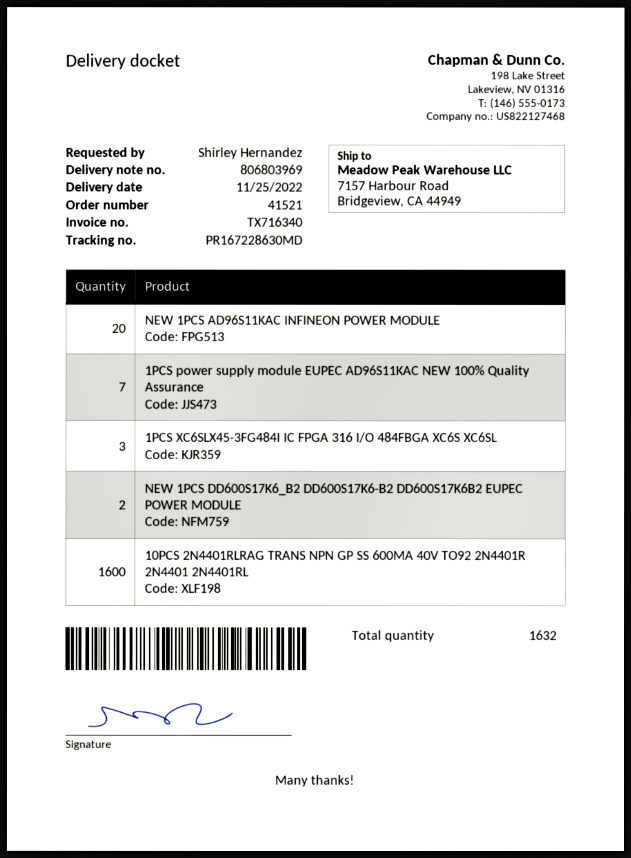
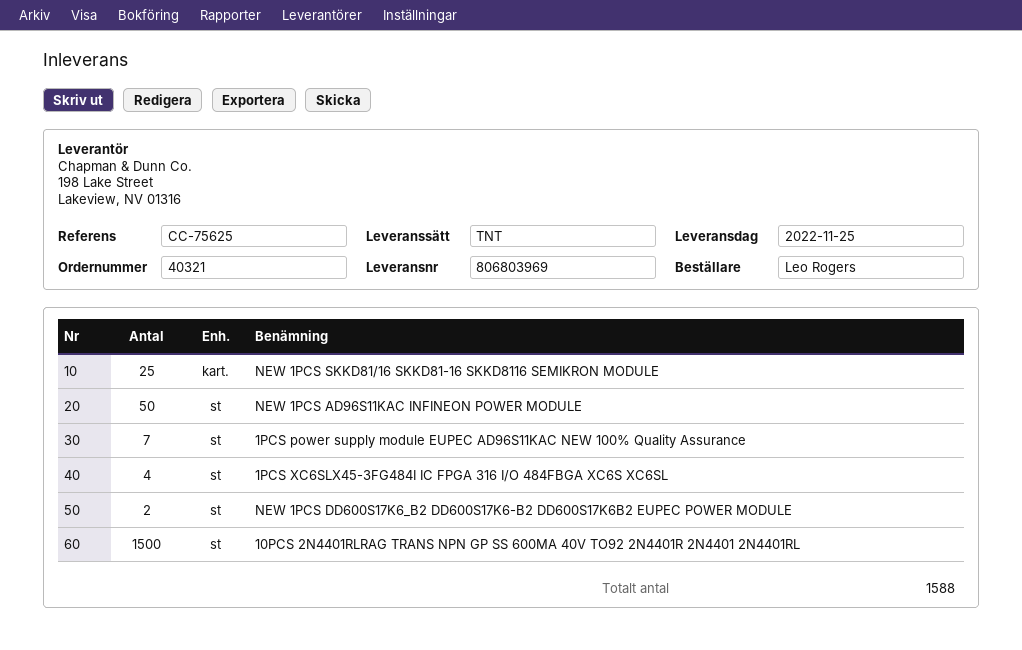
order number: 41521 -> 40321
ordered by: Shirley Hernandez -> Leo Rogers
NEW 1PCS AD96S11KAC INFINEON POWER MODULE: 20 -> 50
1PCS XC6SLX45-3FG484I IC FPGA 316 I/O 484FBGA XC6S XC6SL: 3 -> 4
10PCS 2N4401RLRAG TRANS NPN GP SS 600MA 40V TO92 2N4401R 2N4401 2N4401RL: 1600 -> 1500
NEW 1PCS SKKD81/16 SKKD81-16 SKKD8116 SEMIKRON MODULE: none -> 25
total quantity: 1632 -> 1588

